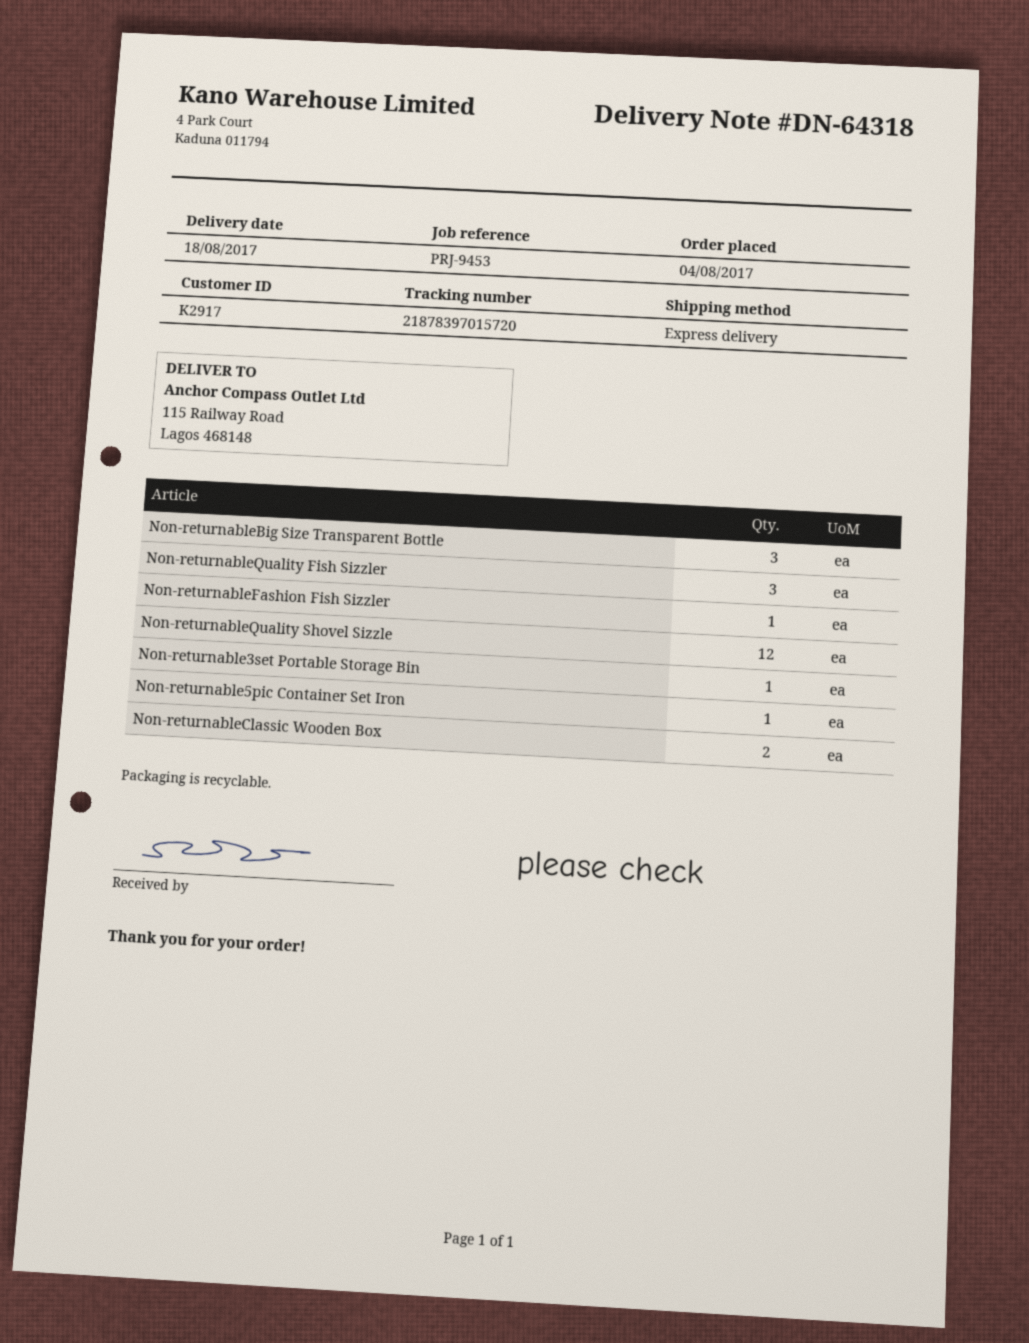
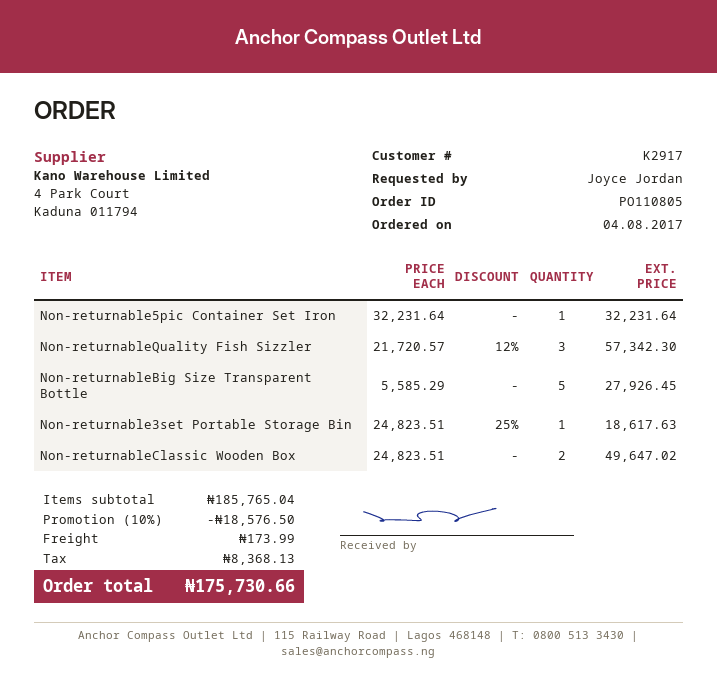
Non-returnableBig Size Transparent Bottle: 3 -> 5
Non-returnableFashion Fish Sizzler: 1 -> none
Non-returnableQuality Shovel Sizzle: 12 -> none

